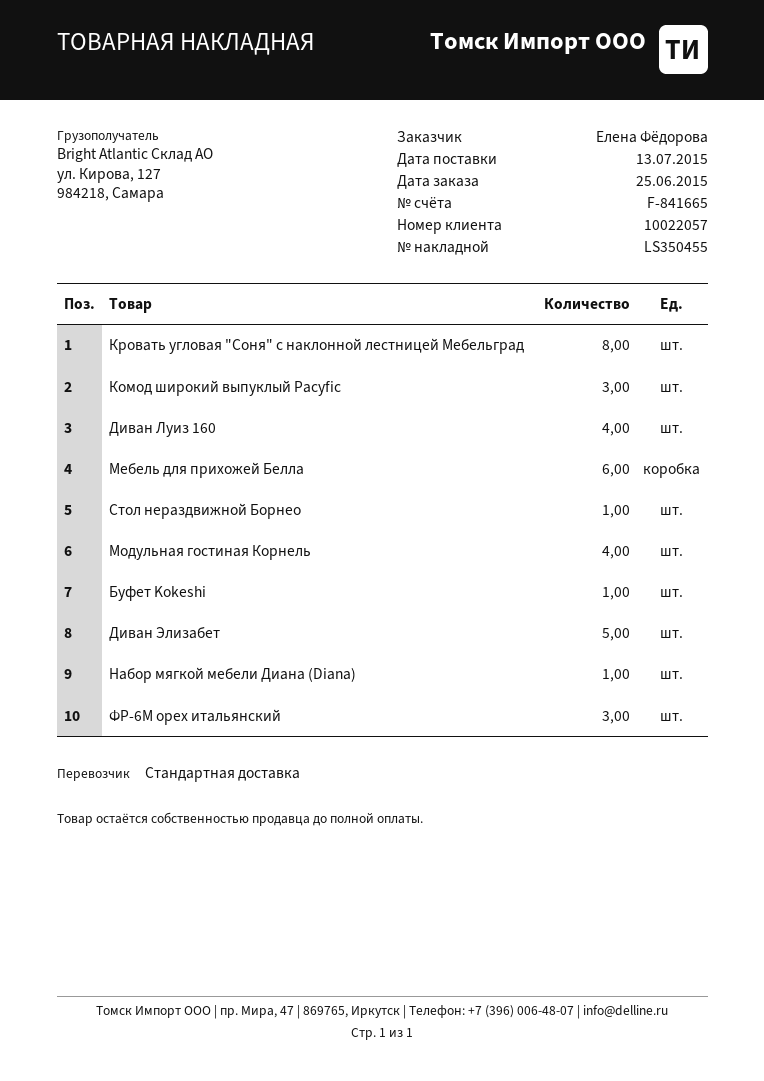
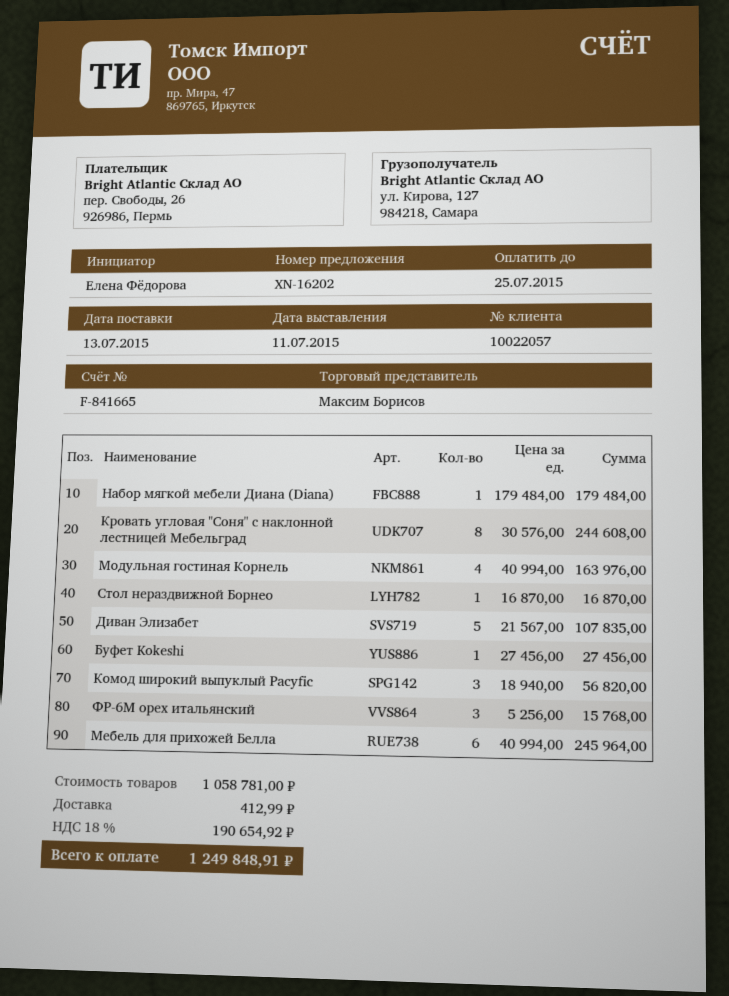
Диван Луиз 160: 4 -> none

